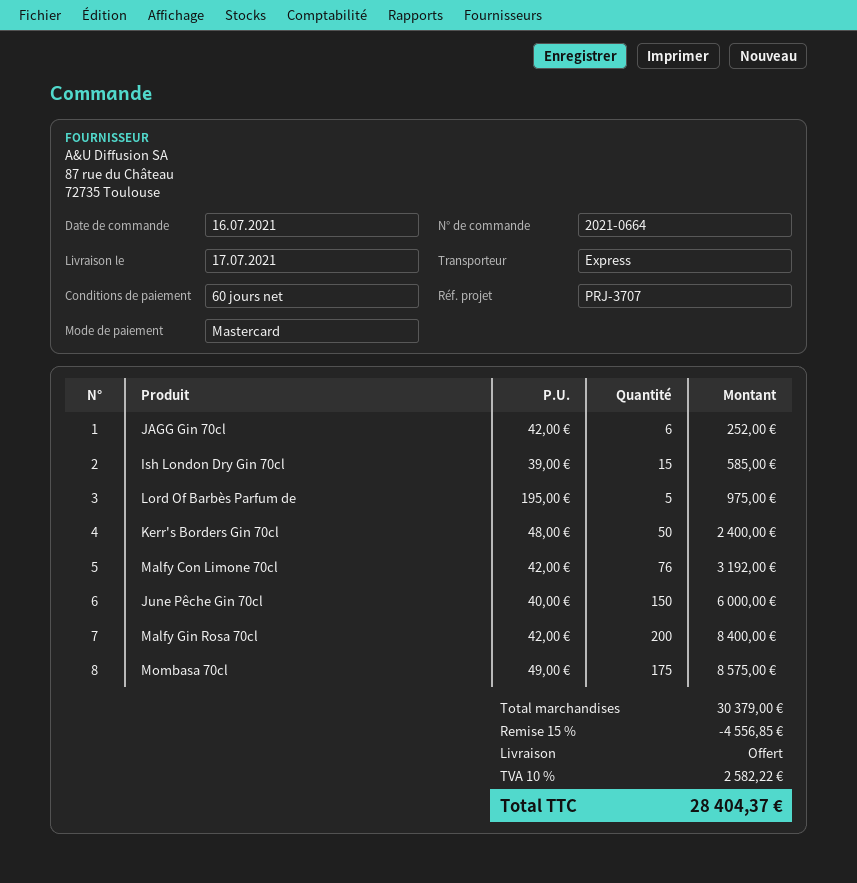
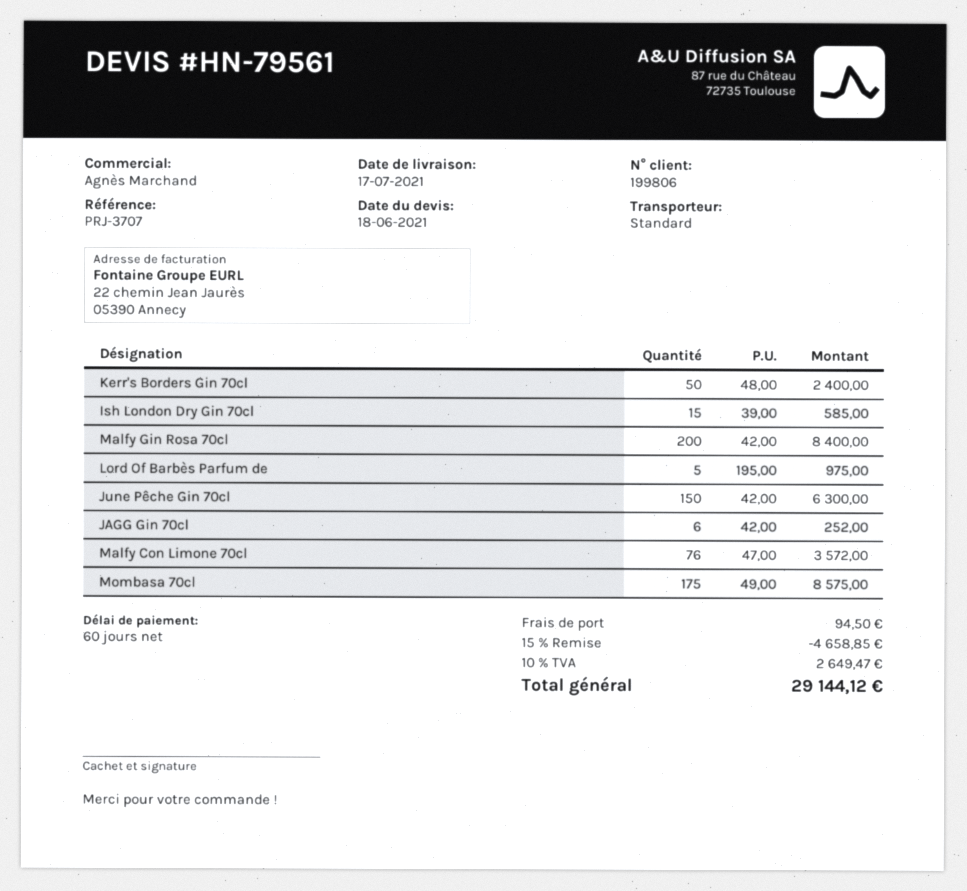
shipping method: express -> standard
Malfy Con Limone 70cl: 76 x 42.00 = 3192.00 -> 76 x 47.00 = 3572.00
June Pêche Gin 70cl: 150 x 40.00 = 6000.00 -> 150 x 42.00 = 6300.00
discount: 15% = 4556.85 -> 15% = 4658.85
shipping: 0.00 -> 94.50
tax: 10% = 2582.22 -> 10% = 2649.47
total: 28404.37 -> 29144.12

